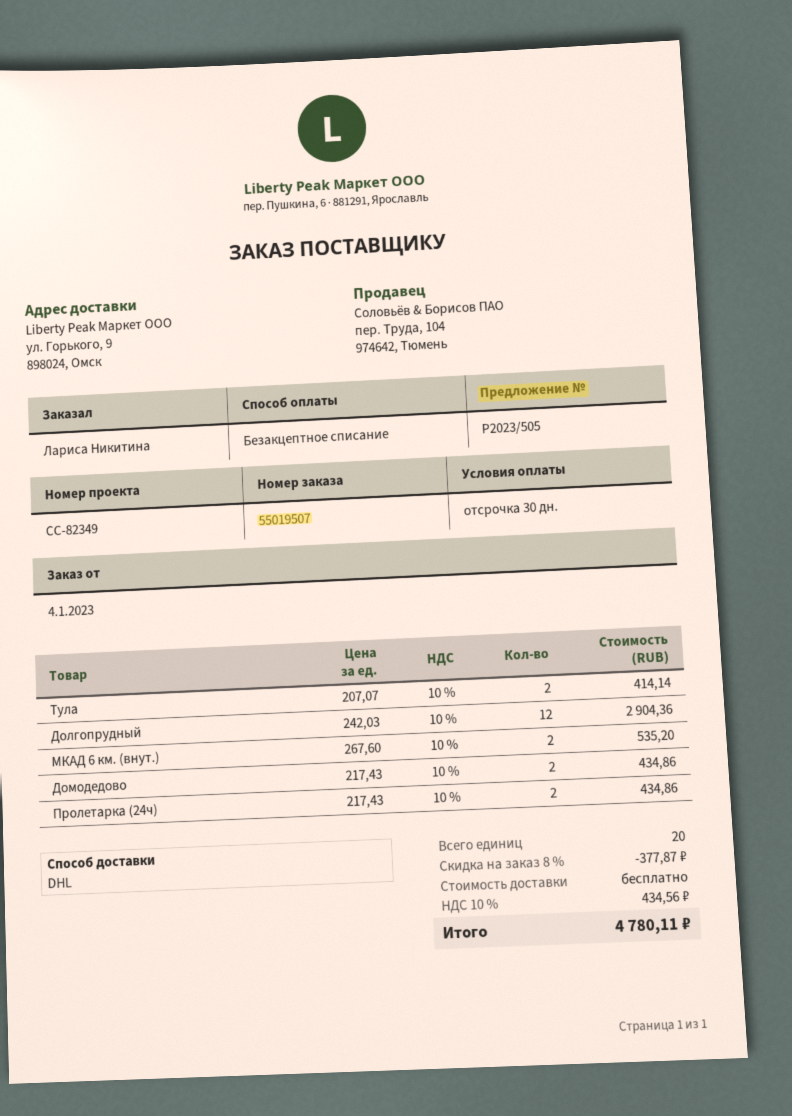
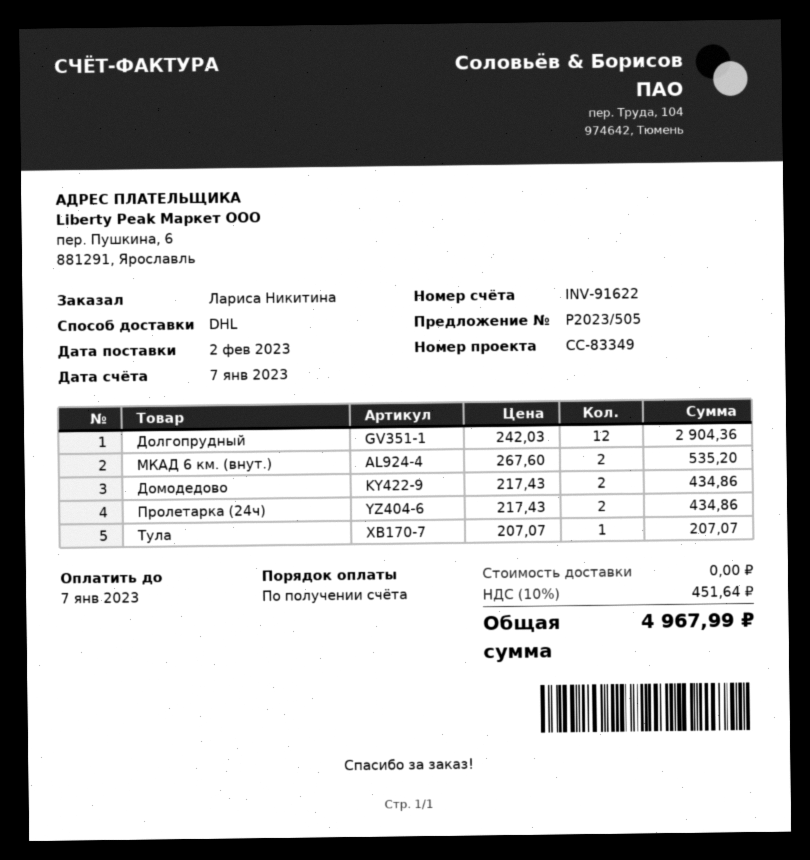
payment terms: 30 days -> on receipt
reference: CC-82349 -> CC-83349
Тула: 2 x 207.07 = 414.14 -> 1 x 207.07 = 207.07
discount: 8% = 377.87 -> none
tax: 10% = 434.56 -> 10% = 451.64
total: 4780.11 -> 4967.99

